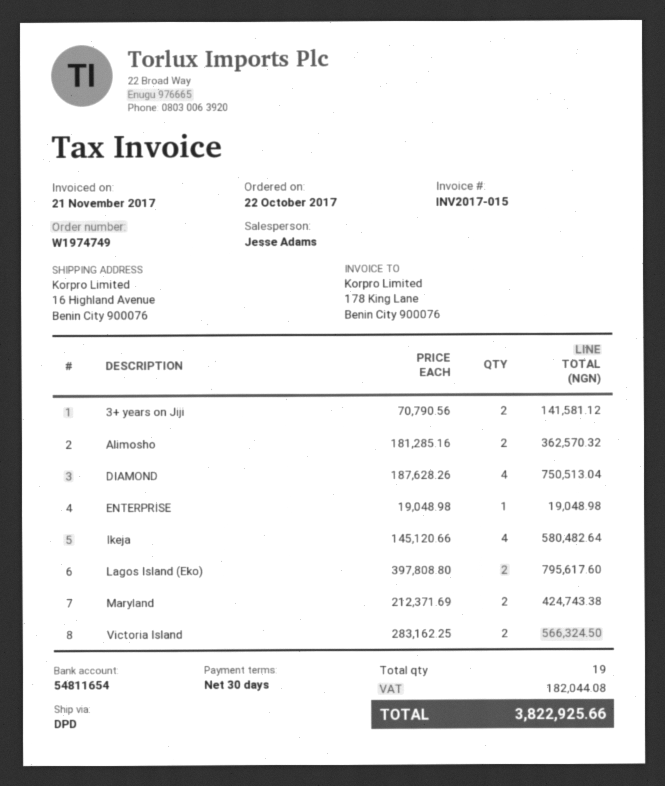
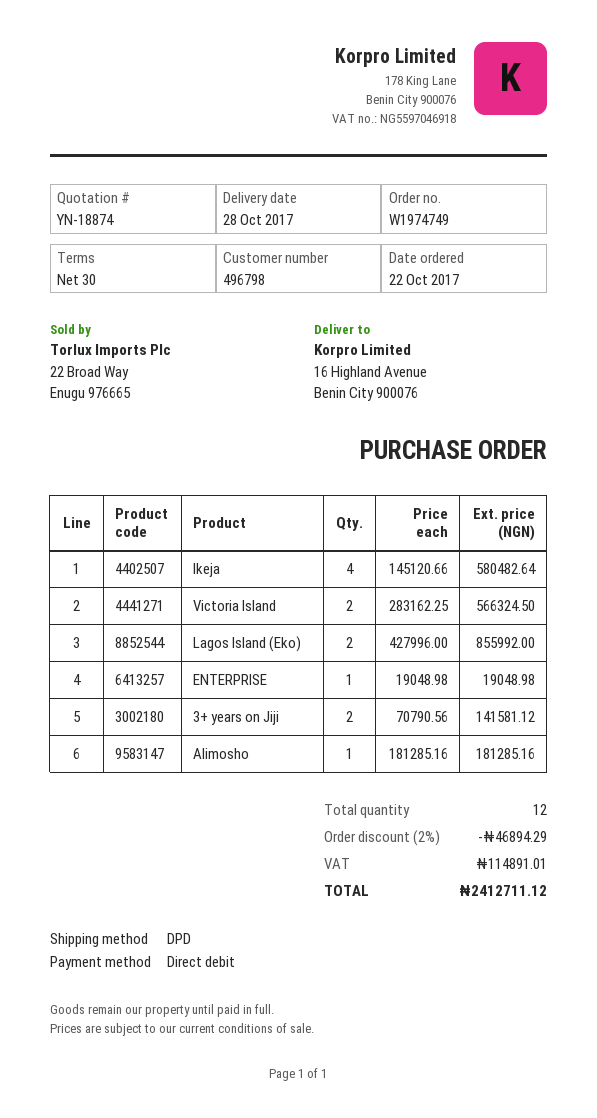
Alimosho: 2 x 181285.16 = 362570.32 -> 1 x 181285.16 = 181285.16
DIAMOND: 4 x 187628.26 = 750513.04 -> none
Lagos Island (Eko): 2 x 397808.80 = 795617.60 -> 2 x 427996.00 = 855992.00
Maryland: 2 x 212371.69 = 424743.38 -> none
total quantity: 19 -> 12
discount: none -> 2% = 46894.29
tax: 182044.08 -> 114891.01
total: 3822925.66 -> 2412711.12

